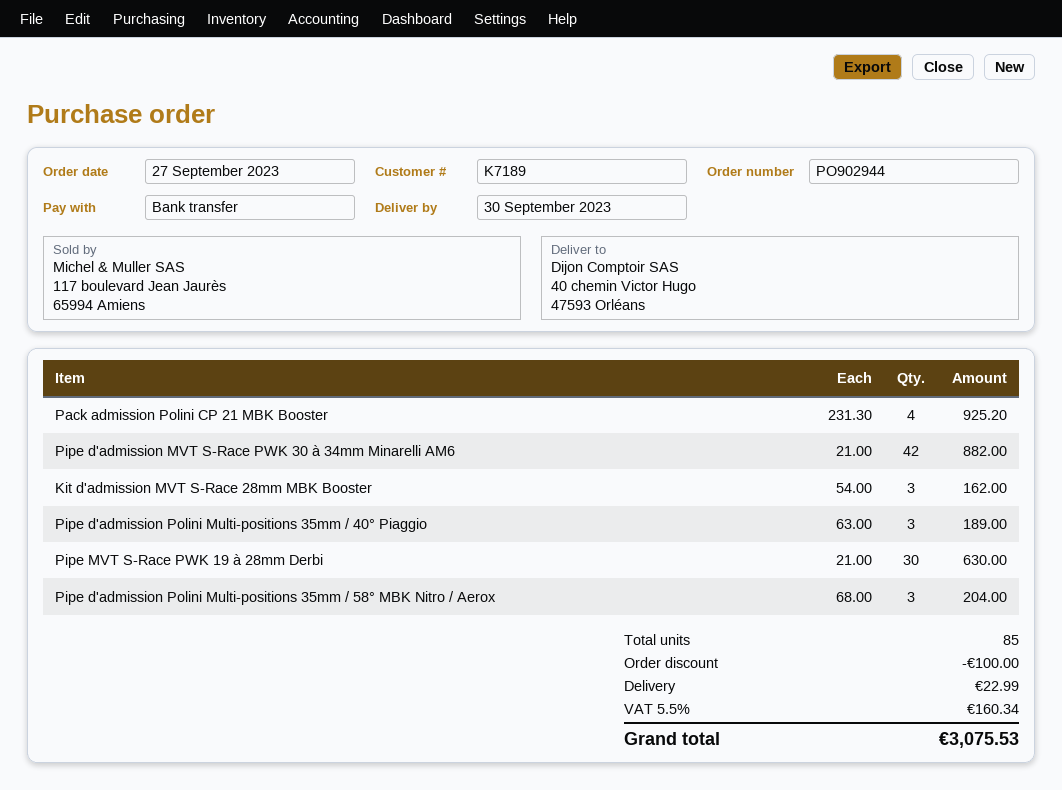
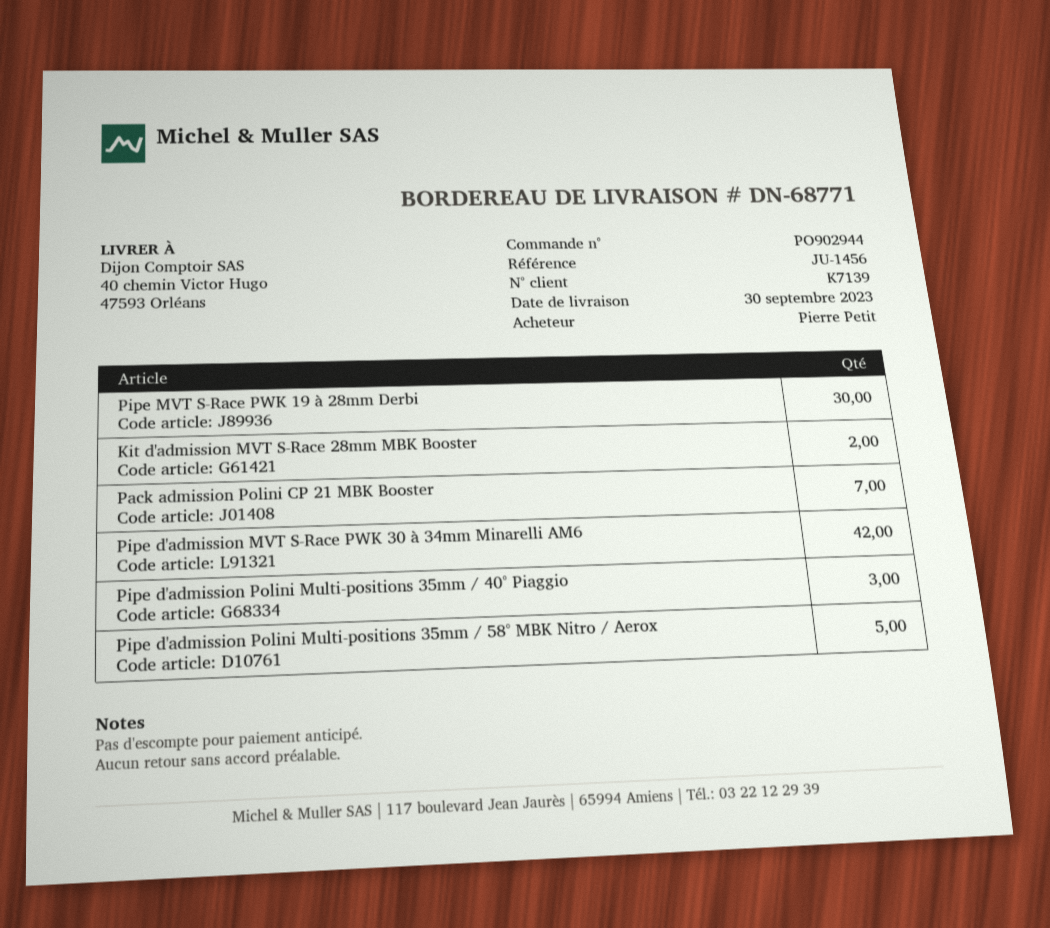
customer number: K7189 -> K7139
Pack admission Polini CP 21 MBK Booster: 4 -> 7
Kit d'admission MVT S-Race 28mm MBK Booster: 3 -> 2
Pipe d'admission Polini Multi-positions 35mm / 58° MBK Nitro / Aerox: 3 -> 5

